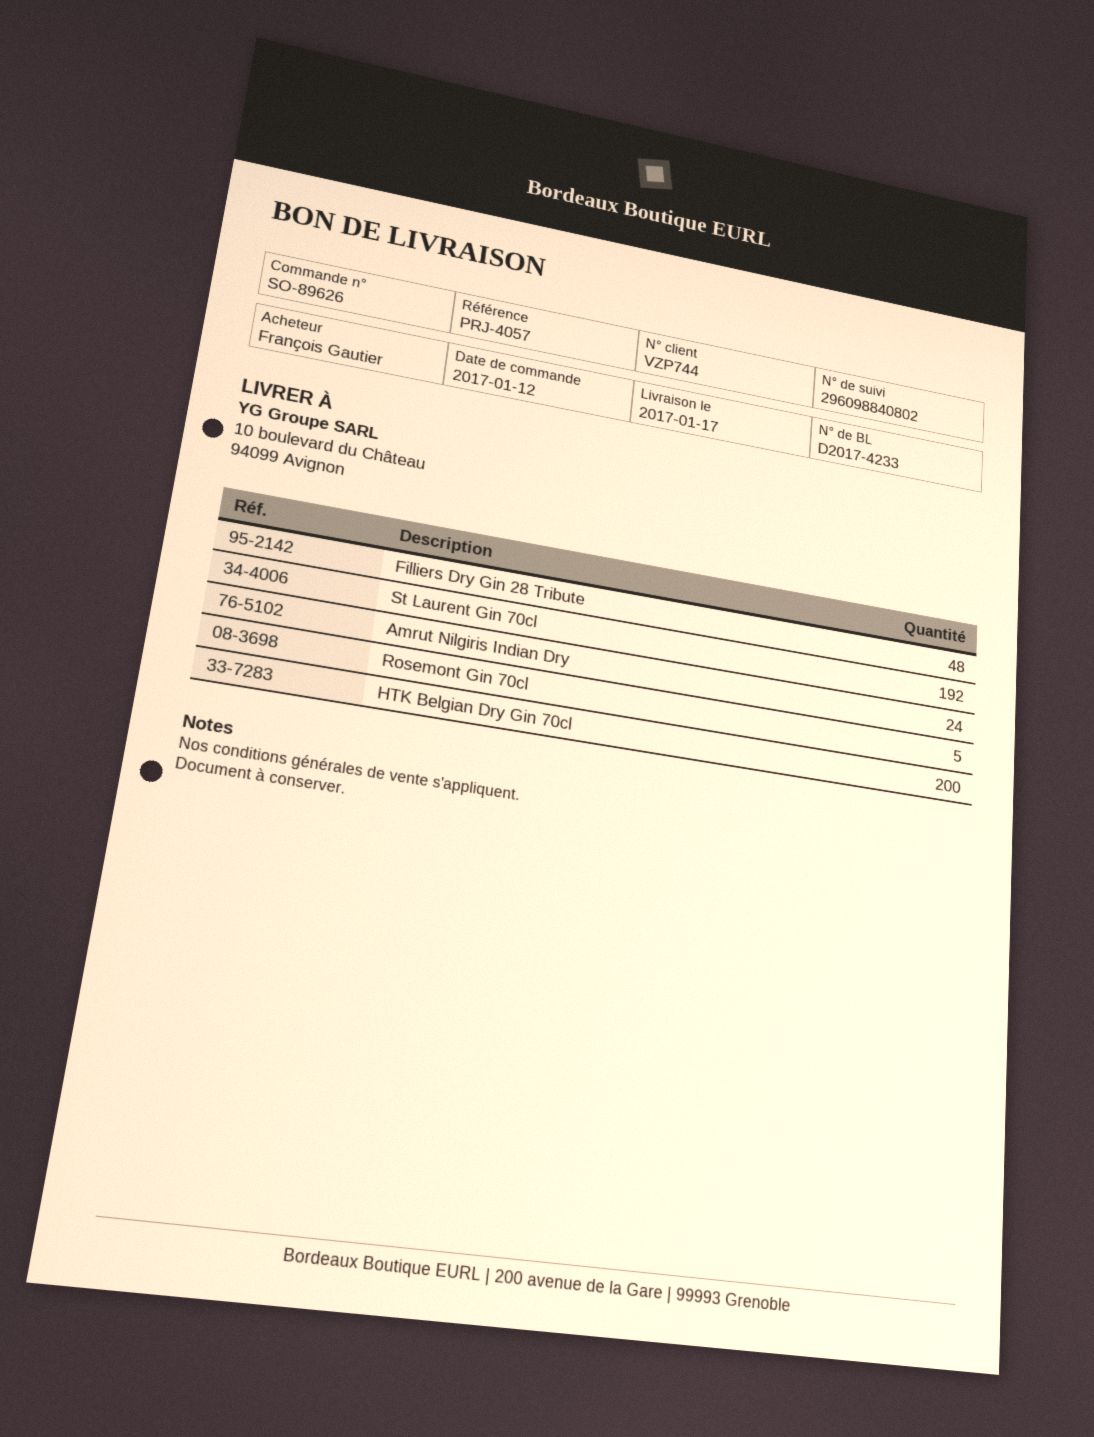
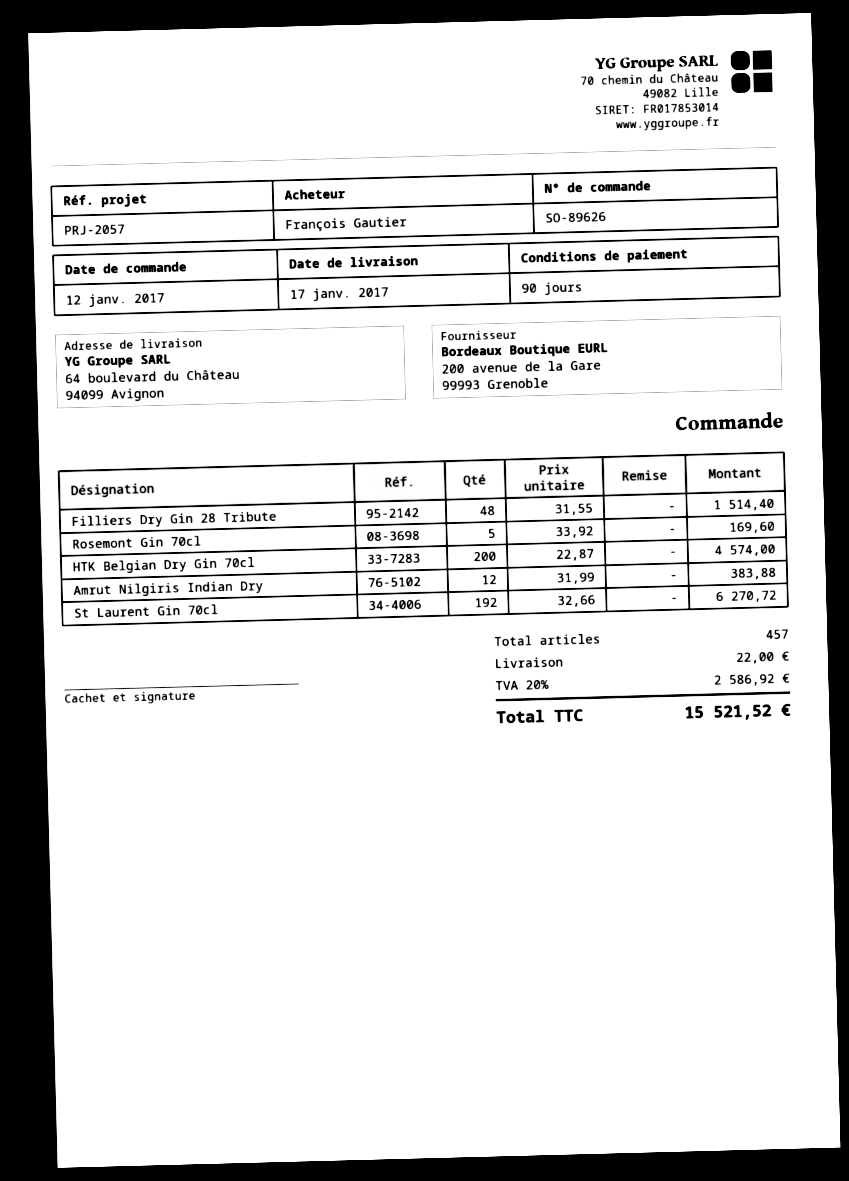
reference: PRJ-4057 -> PRJ-2057
ship to: 10 boulevard du Château, 94099 Avignon -> 64 boulevard du Château, 94099 Avignon
Amrut Nilgiris Indian Dry: 24 -> 12

